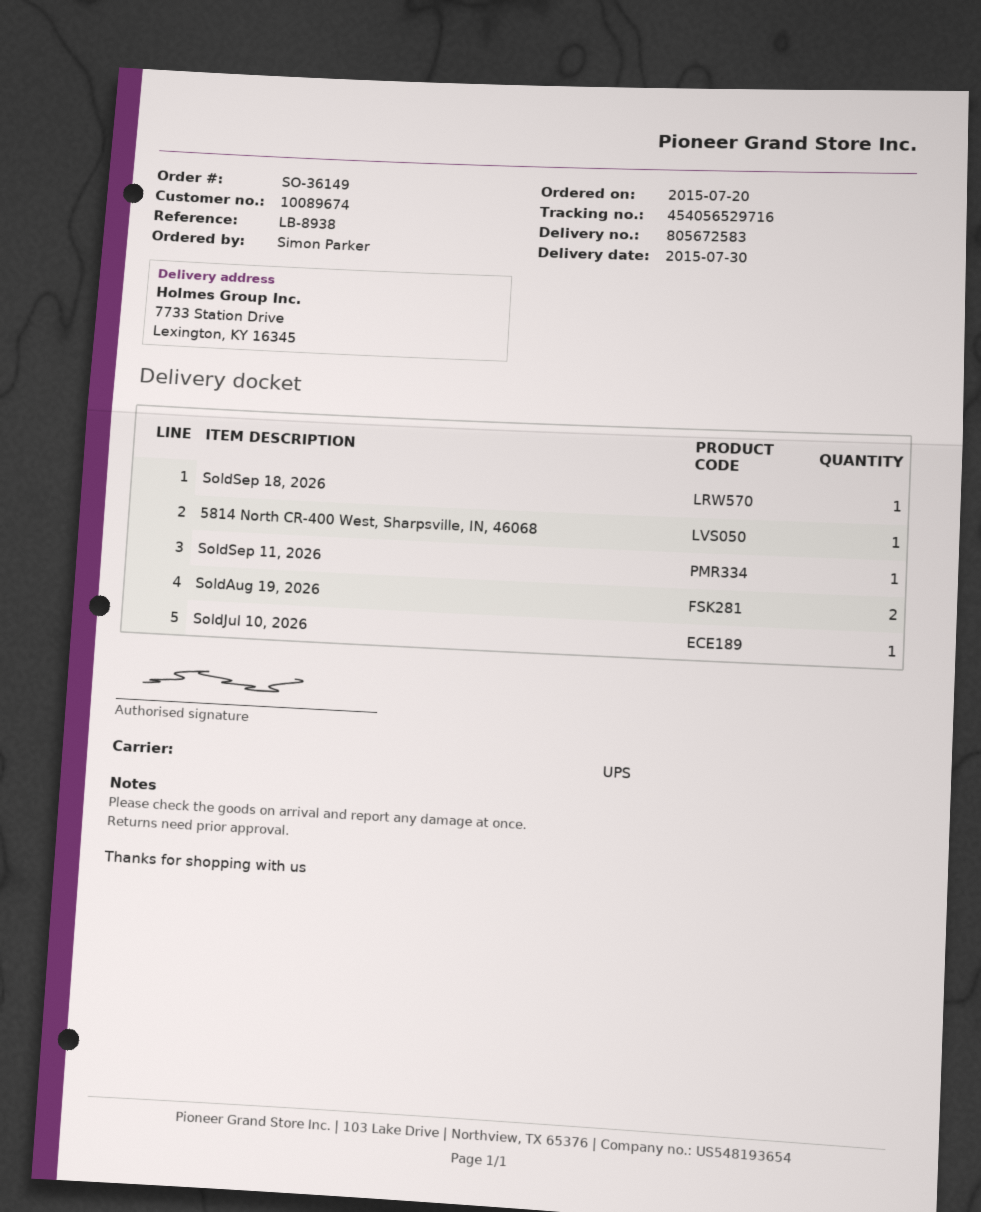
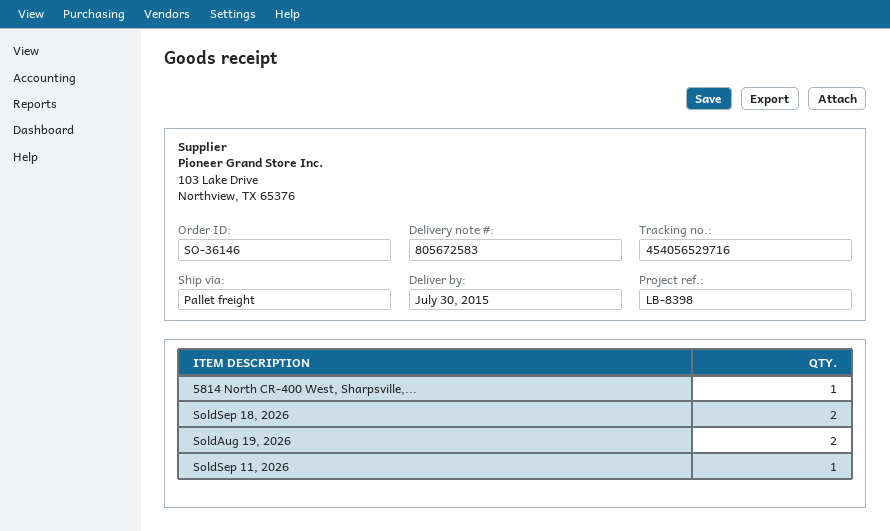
order number: SO-36149 -> SO-36146
reference: LB-8938 -> LB-8398
shipping method: UPS -> pallet freight
SoldSep 18, 2026: 1 -> 2
SoldJul 10, 2026: 1 -> none

